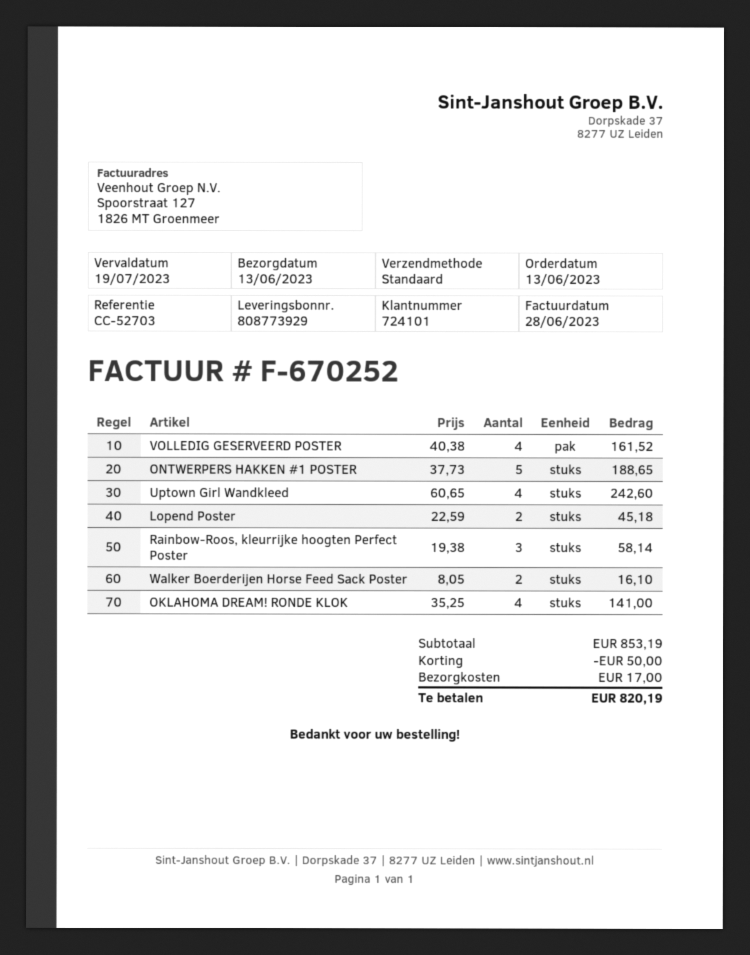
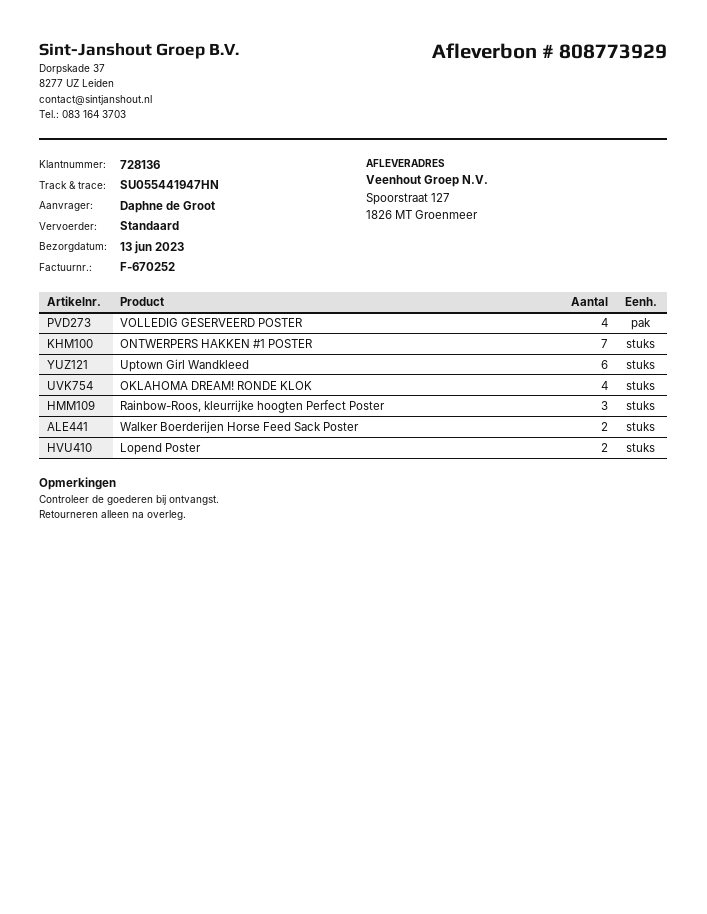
customer number: 724101 -> 728136
ONTWERPERS HAKKEN #1 POSTER: 5 -> 7
Uptown Girl Wandkleed: 4 -> 6

